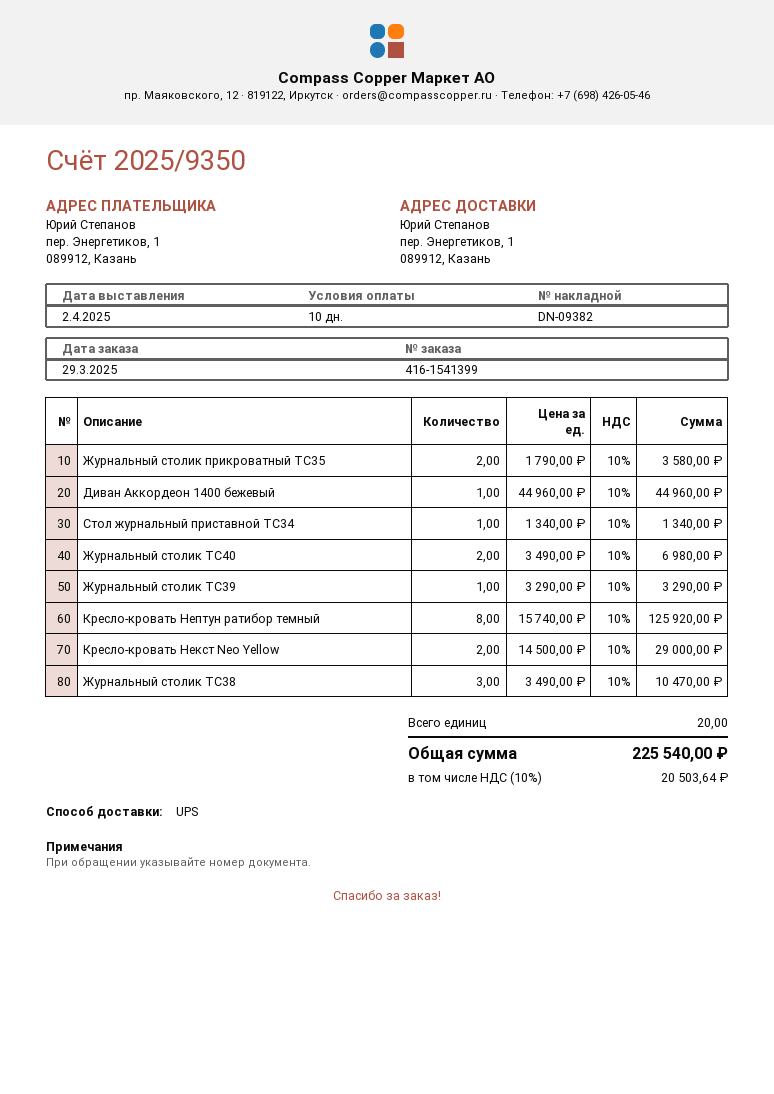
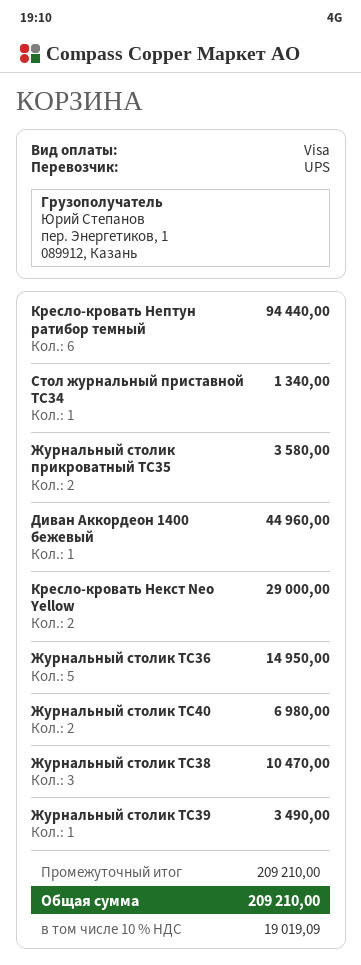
Журнальный столик TC39: 1 for 3290.00 -> 1 for 3490.00
Кресло-кровать Нептун ратибор темный: 8 for 125920.00 -> 6 for 94440.00
Журнальный столик TC36: none -> 5 for 14950.00
tax: 10% = 20503.64 -> 10% = 19019.09
total: 225540.00 -> 209210.00

